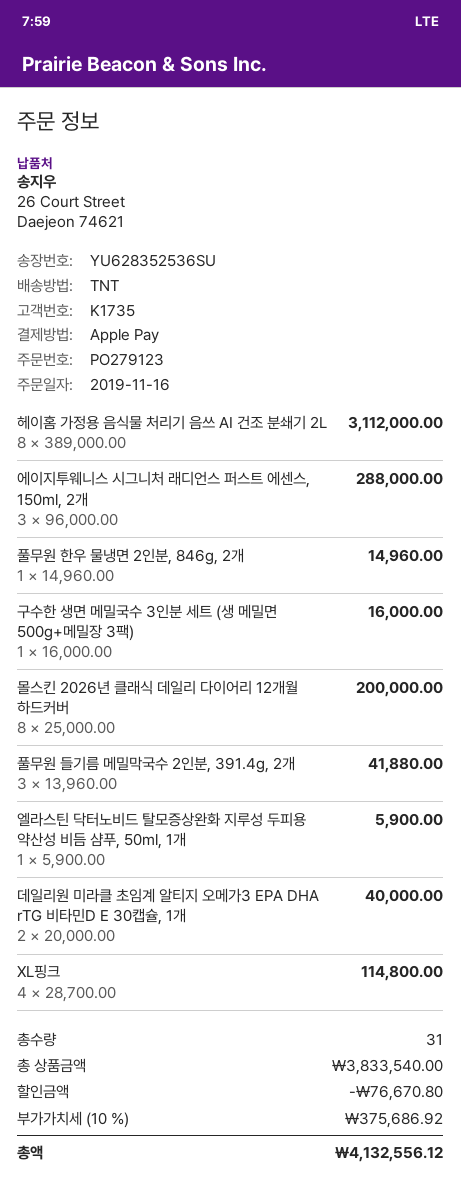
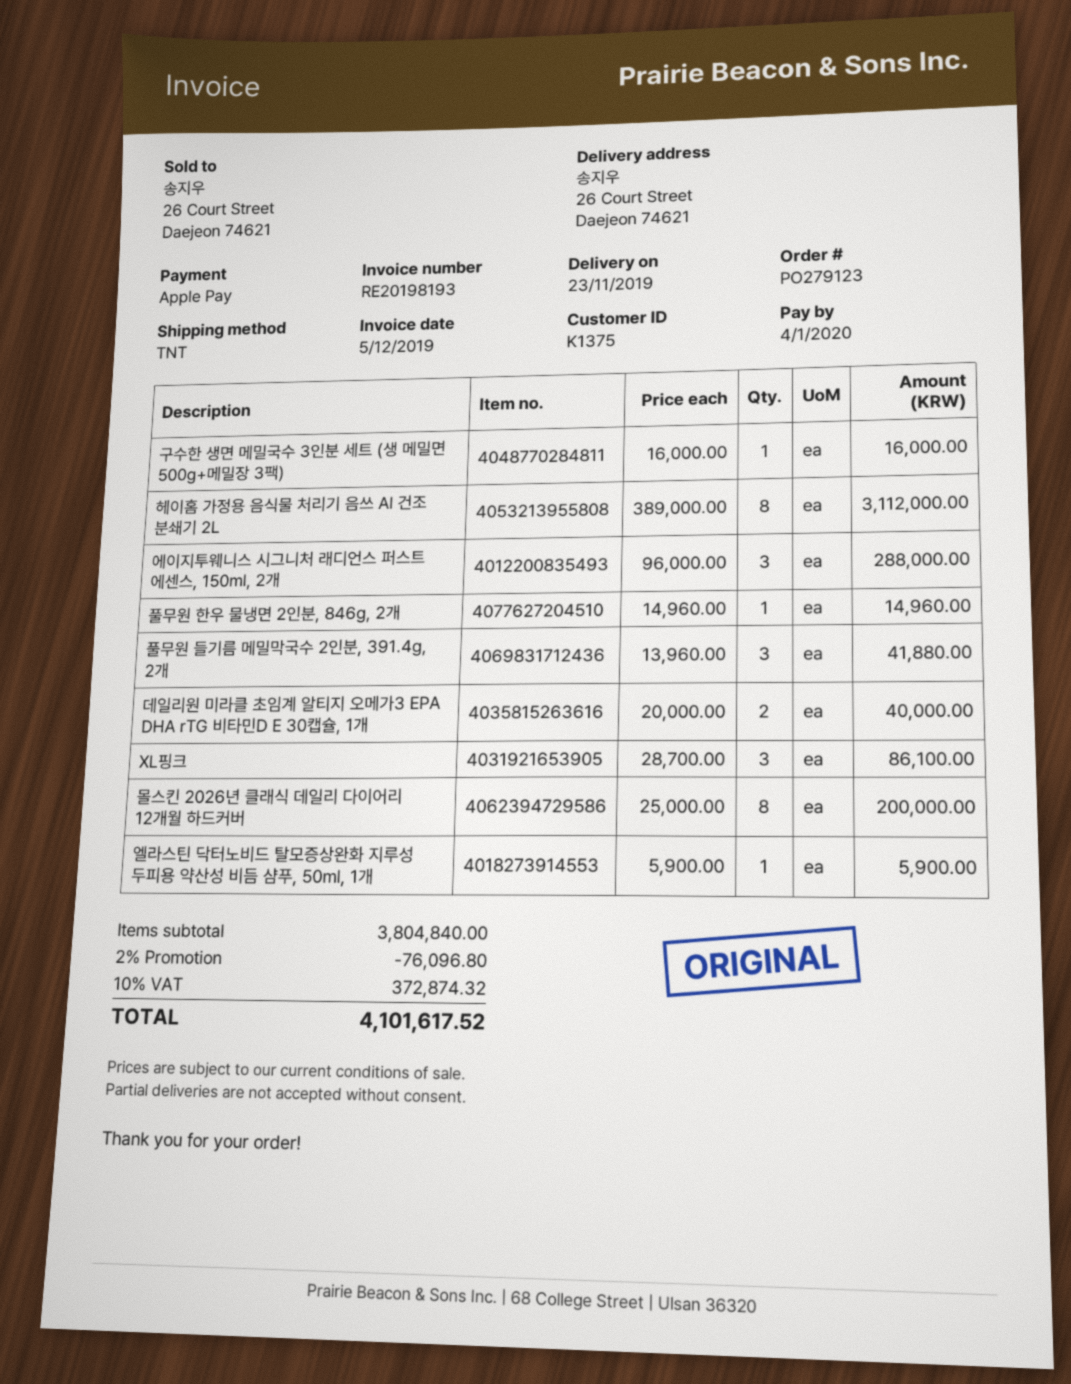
customer number: K1735 -> K1375
XL핑크: 4 x 28700.00 = 114800.00 -> 3 x 28700.00 = 86100.00
subtotal: 3833540.00 -> 3804840.00
discount: 76670.80 -> 76096.80
tax: 10% = 375686.92 -> 10% = 372874.32
total: 4132556.12 -> 4101617.52

